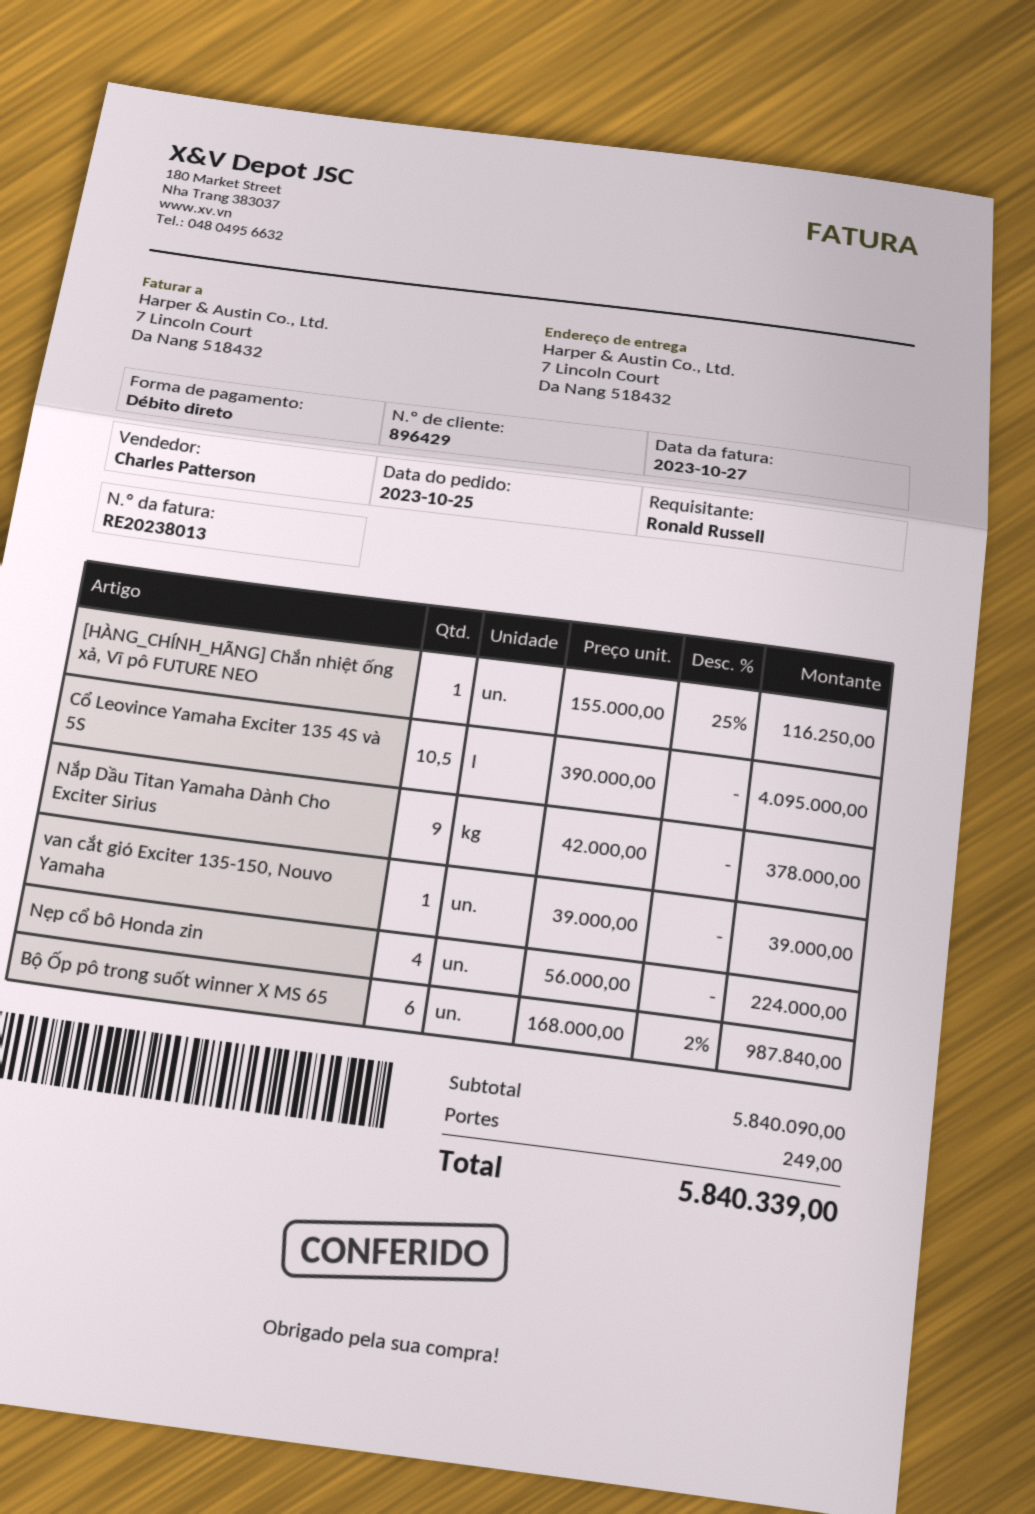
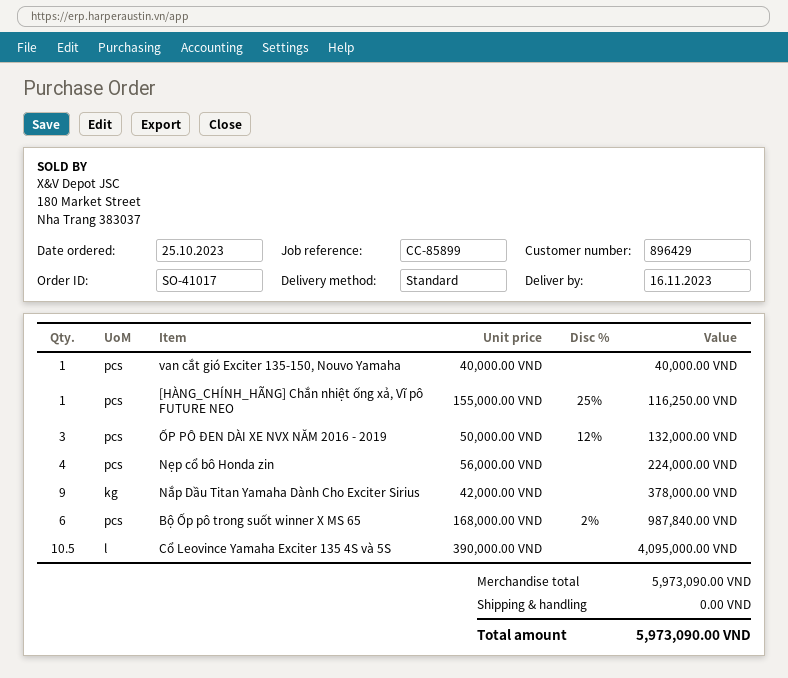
van cắt gió Exciter 135-150, Nouvo Yamaha: 1 x 39000.00 = 39000.00 -> 1 x 40000.00 = 40000.00
ỐP PÔ ĐEN DÀI XE NVX NĂM 2016 - 2019: none -> 3 x 50000.00 - 12% = 132000.00
subtotal: 5840090.00 -> 5973090.00
shipping: 249.00 -> 0.00
total: 5840339.00 -> 5973090.00

